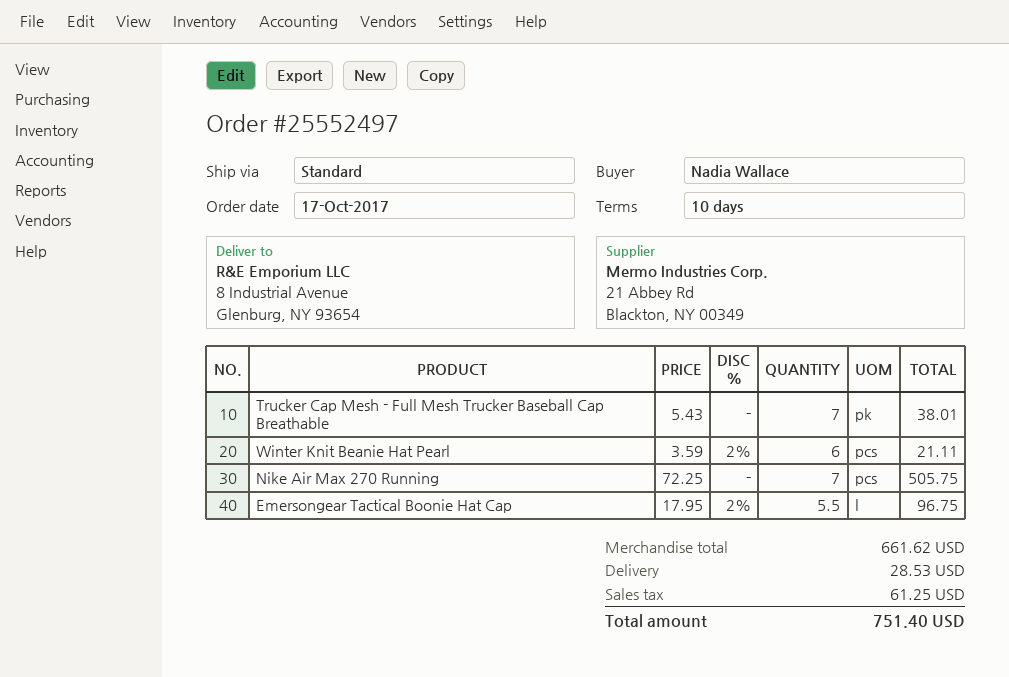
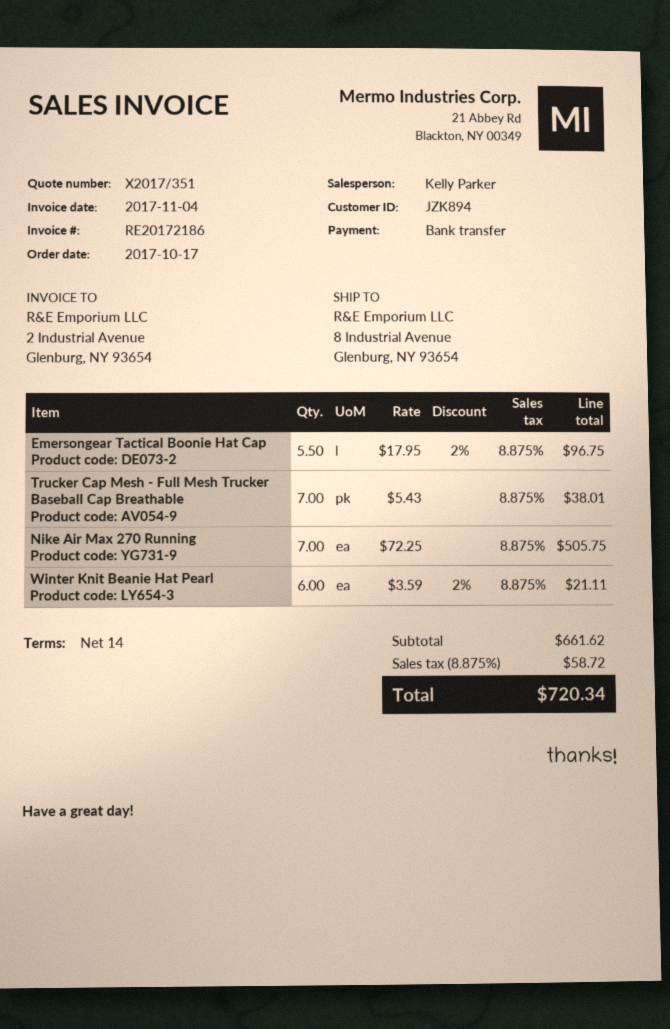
payment terms: 10 days -> 14 days
shipping: 28.53 -> none
tax: 61.25 -> 58.72
total: 751.40 -> 720.34

